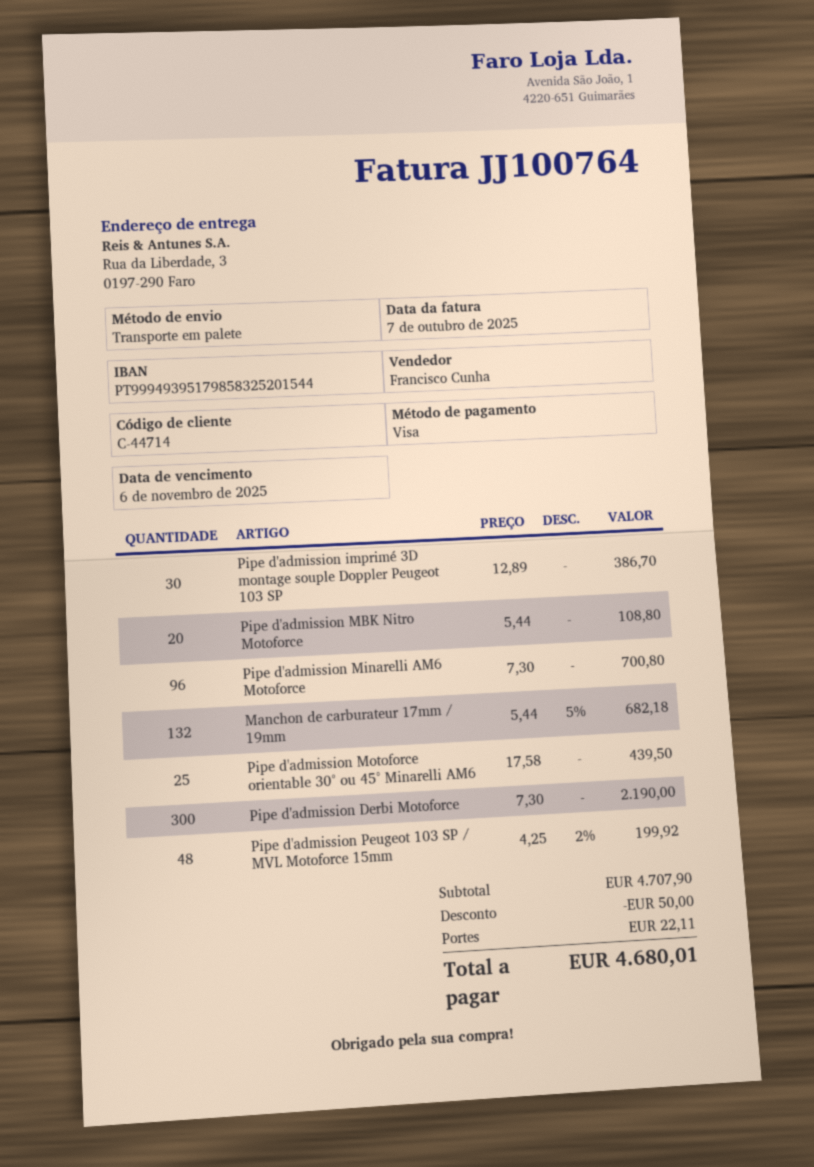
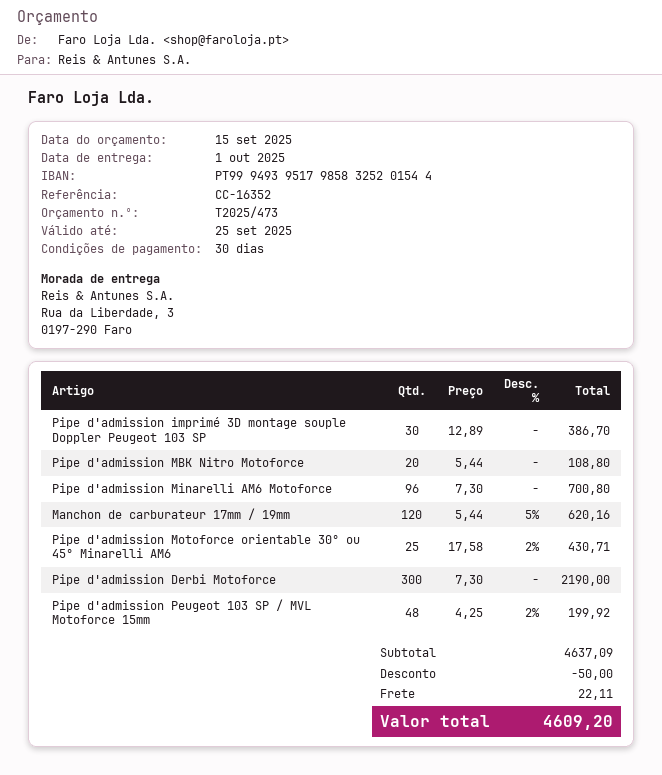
Manchon de carburateur 17mm / 19mm: 132 x 5.44 - 5% = 682.18 -> 120 x 5.44 - 5% = 620.16
Pipe d'admission Motoforce orientable 30° ou 45° Minarelli AM6: 25 x 17.58 = 439.50 -> 25 x 17.58 - 2% = 430.71
subtotal: 4707.90 -> 4637.09
total: 4680.01 -> 4609.20

